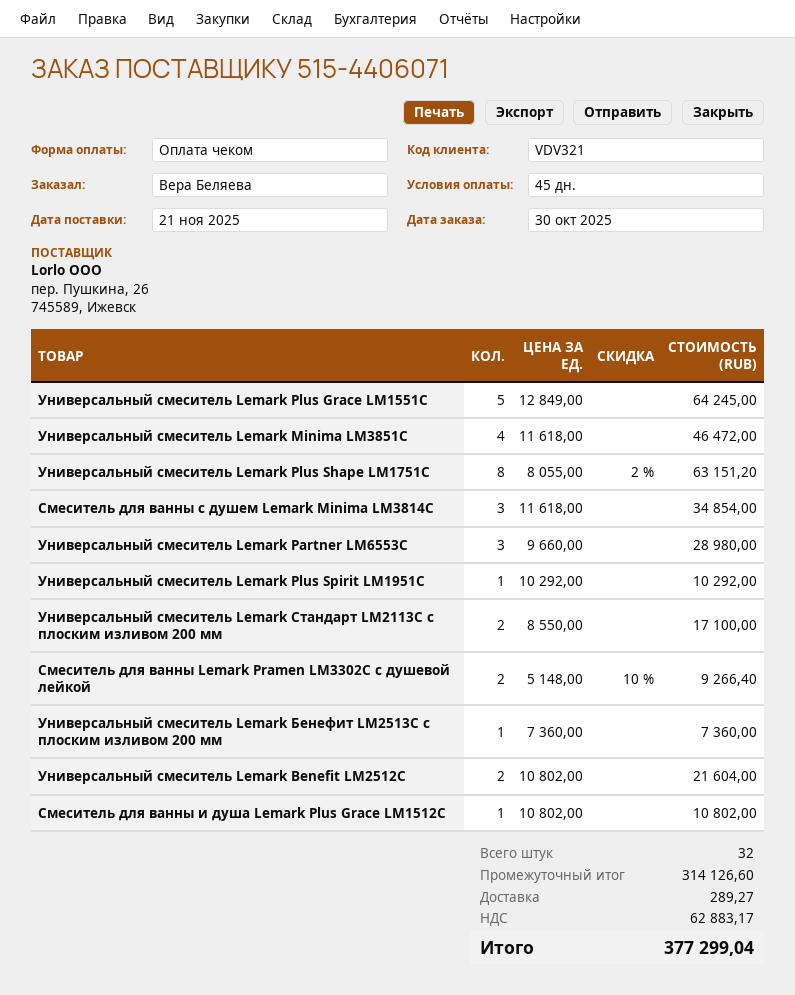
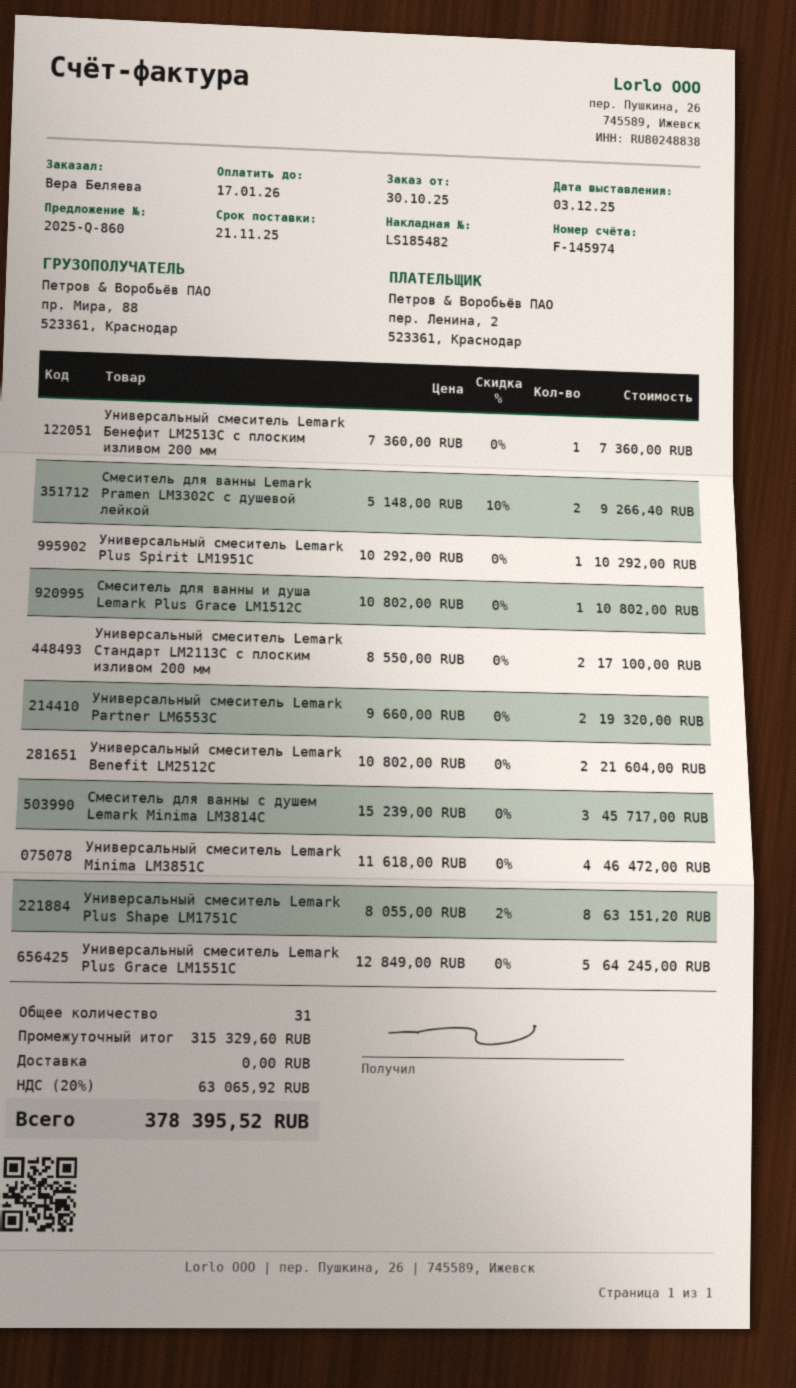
Смеситель для ванны с душем Lemark Minima LM3814C: 3 x 11618.00 = 34854.00 -> 3 x 15239.00 = 45717.00
Универсальный смеситель Lemark Partner LM6553C: 3 x 9660.00 = 28980.00 -> 2 x 9660.00 = 19320.00
total quantity: 32 -> 31
subtotal: 314126.60 -> 315329.60
shipping: 289.27 -> 0.00
tax: 62883.17 -> 63065.92
total: 377299.04 -> 378395.52

